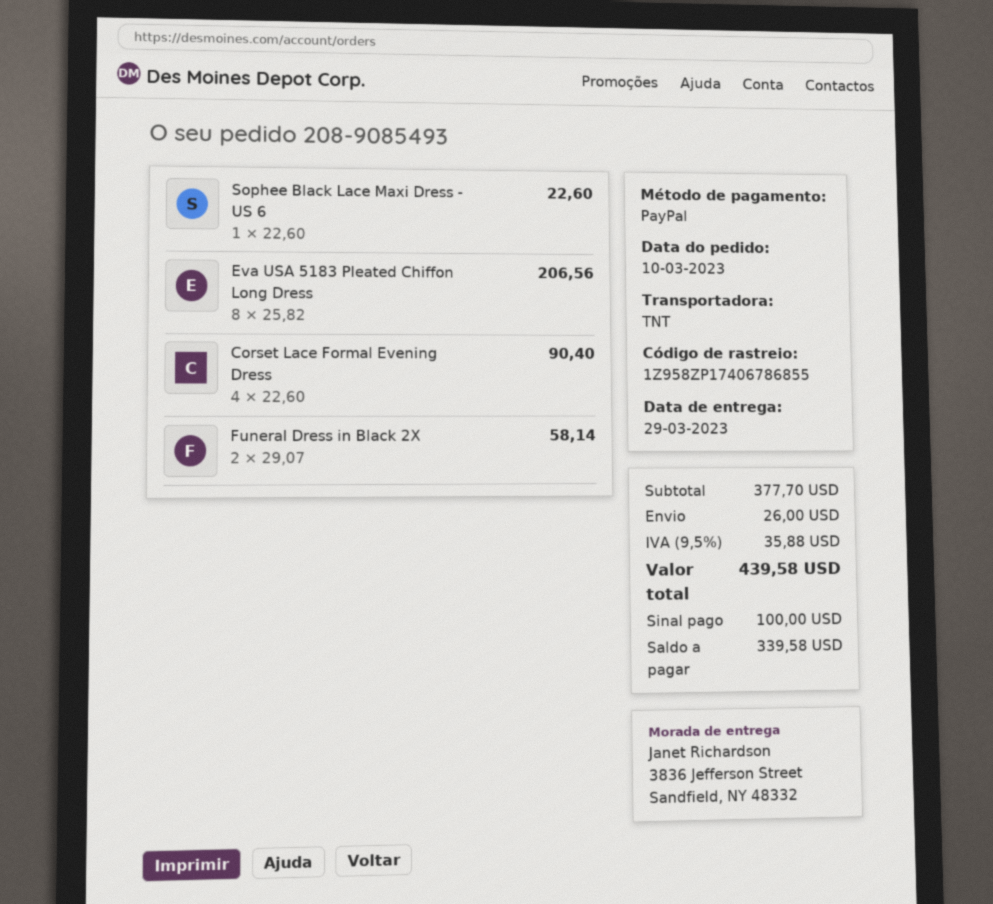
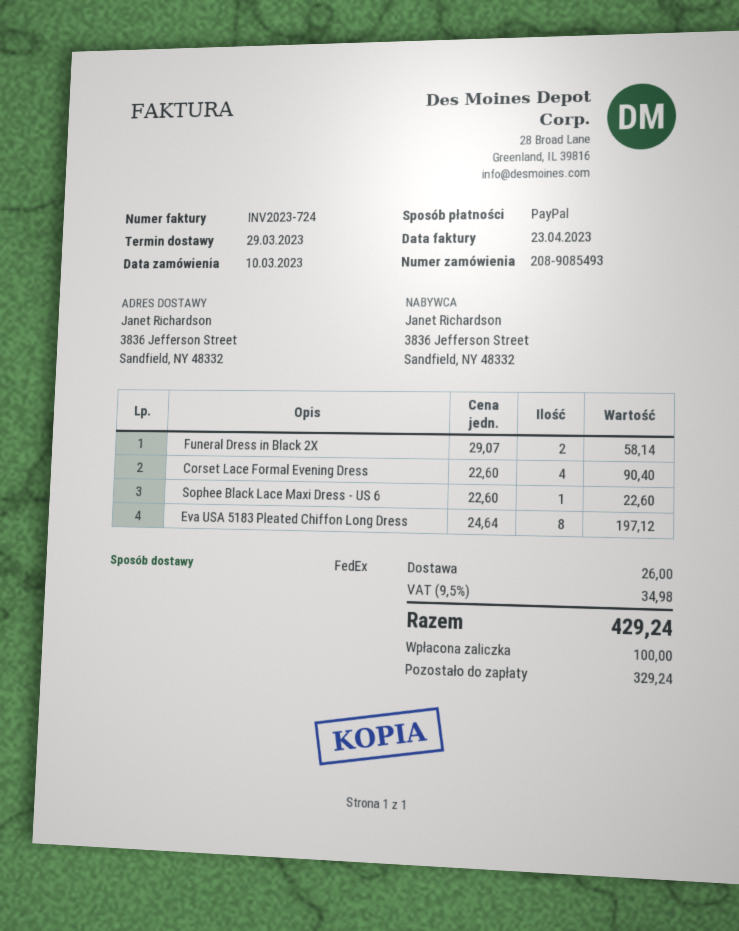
shipping method: TNT -> FedEx
Eva USA 5183 Pleated Chiffon Long Dress: 8 x 25.82 = 206.56 -> 8 x 24.64 = 197.12
tax: 9.5% = 35.88 -> 9.5% = 34.98
total: 439.58 -> 429.24
balance: 339.58 -> 329.24

